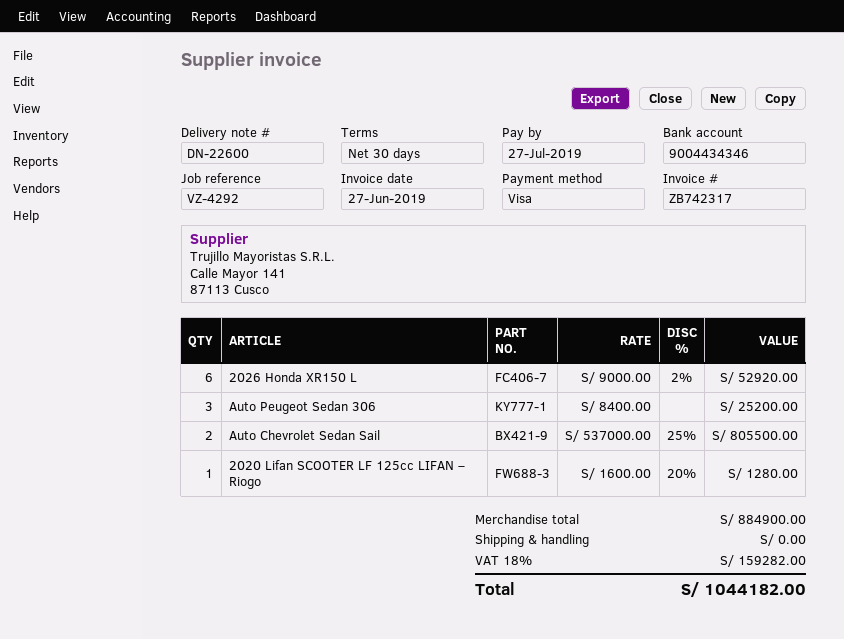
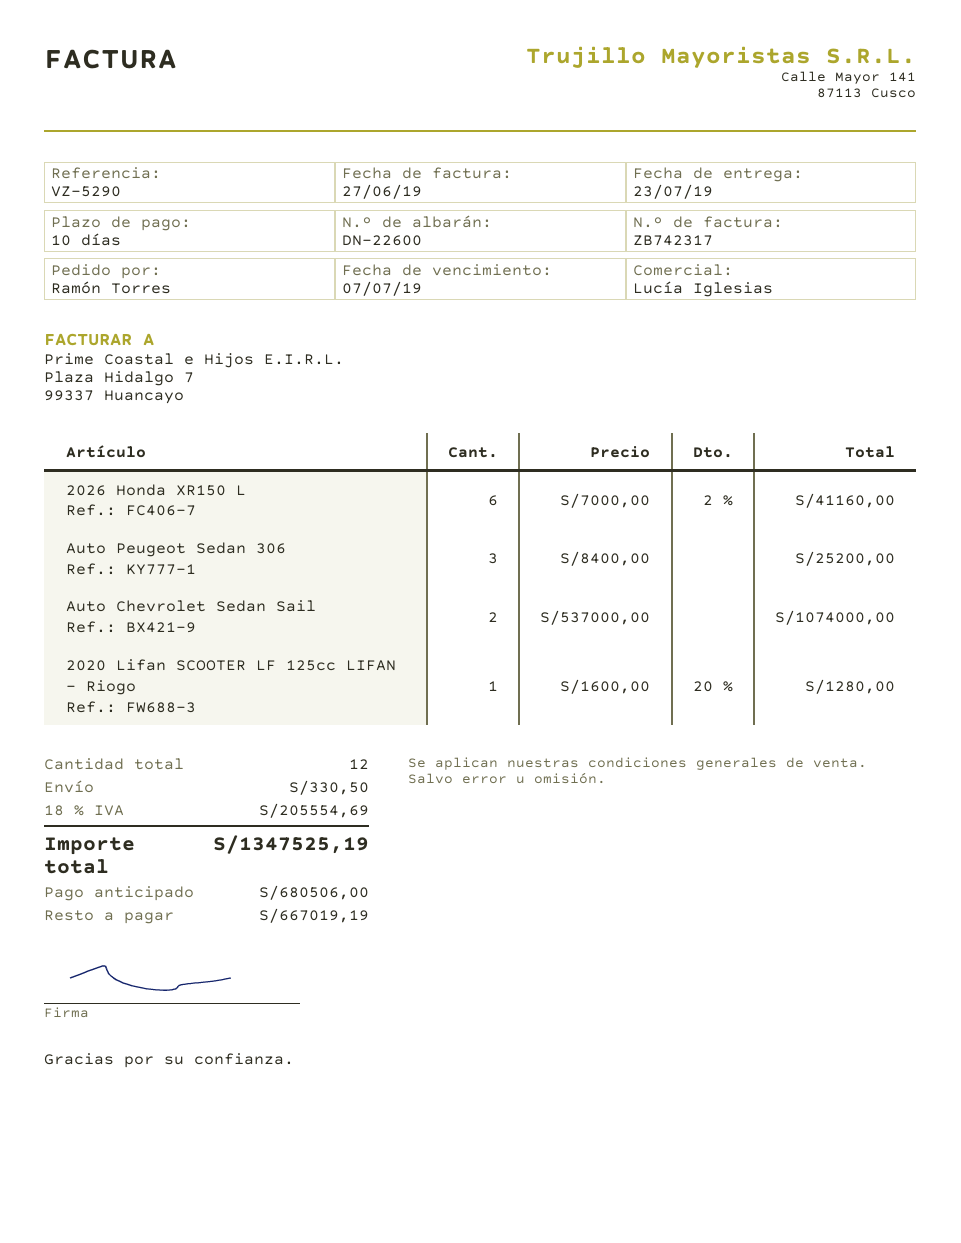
payment terms: 30 days -> 10 days
due date: 2019-07-27 -> 2019-07-07
reference: VZ-4292 -> VZ-5290
2026 Honda XR150 L: 6 x 9000.00 - 2% = 52920.00 -> 6 x 7000.00 - 2% = 41160.00
Auto Chevrolet Sedan Sail: 2 x 537000.00 - 25% = 805500.00 -> 2 x 537000.00 = 1074000.00
shipping: 0.00 -> 330.50
tax: 18% = 159282.00 -> 18% = 205554.69
total: 1044182.00 -> 1347525.19

